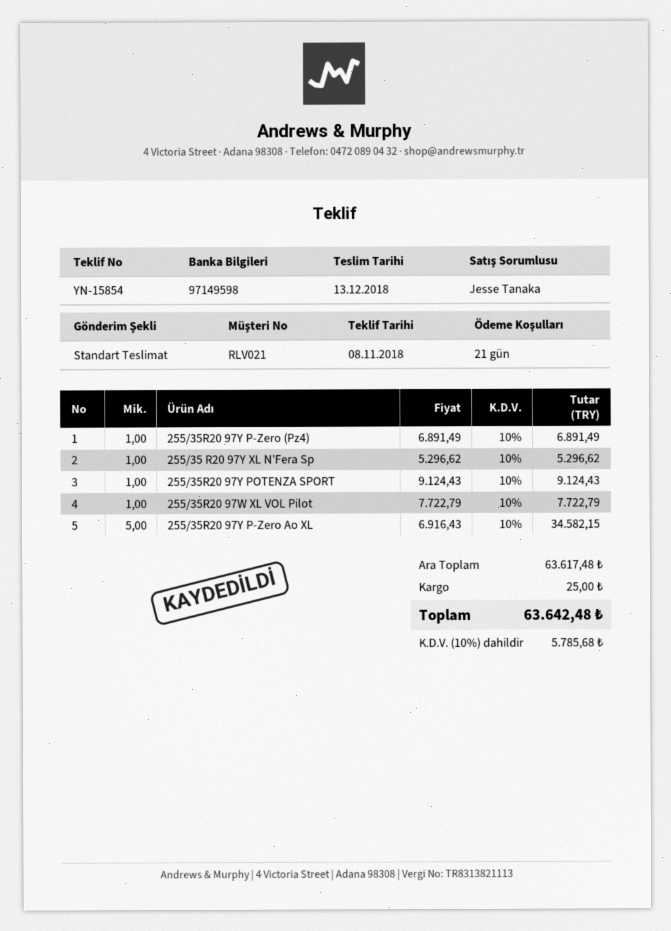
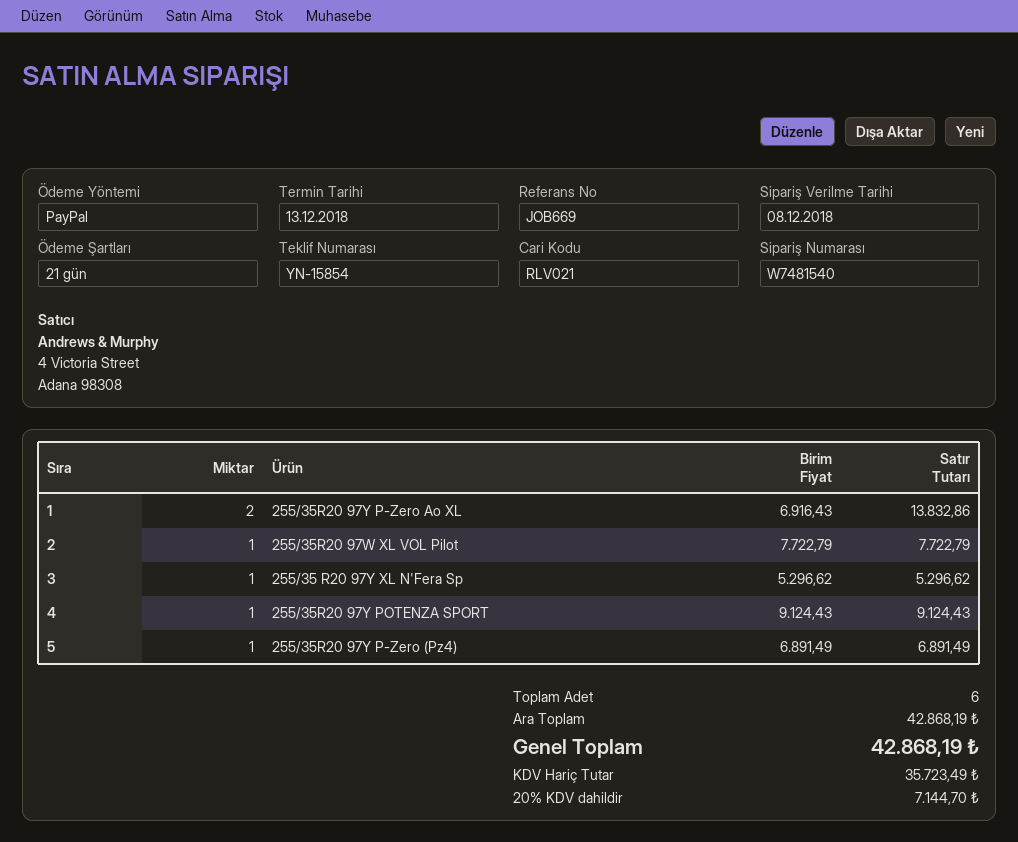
255/35R20 97Y P-Zero Ao XL: 5 x 6916.43 = 34582.15 -> 2 x 6916.43 = 13832.86
subtotal: 63617.48 -> 42868.19
shipping: 25.00 -> none
tax: 10% = 5785.68 -> 20% = 7144.70
total: 63642.48 -> 42868.19

